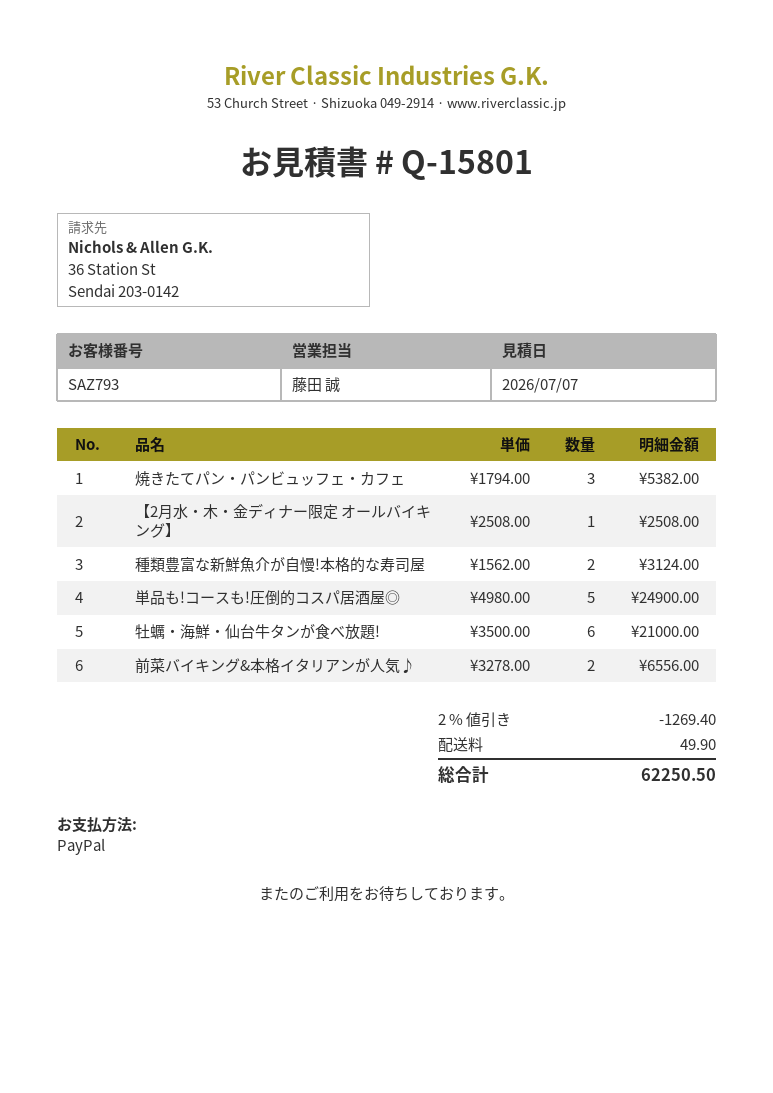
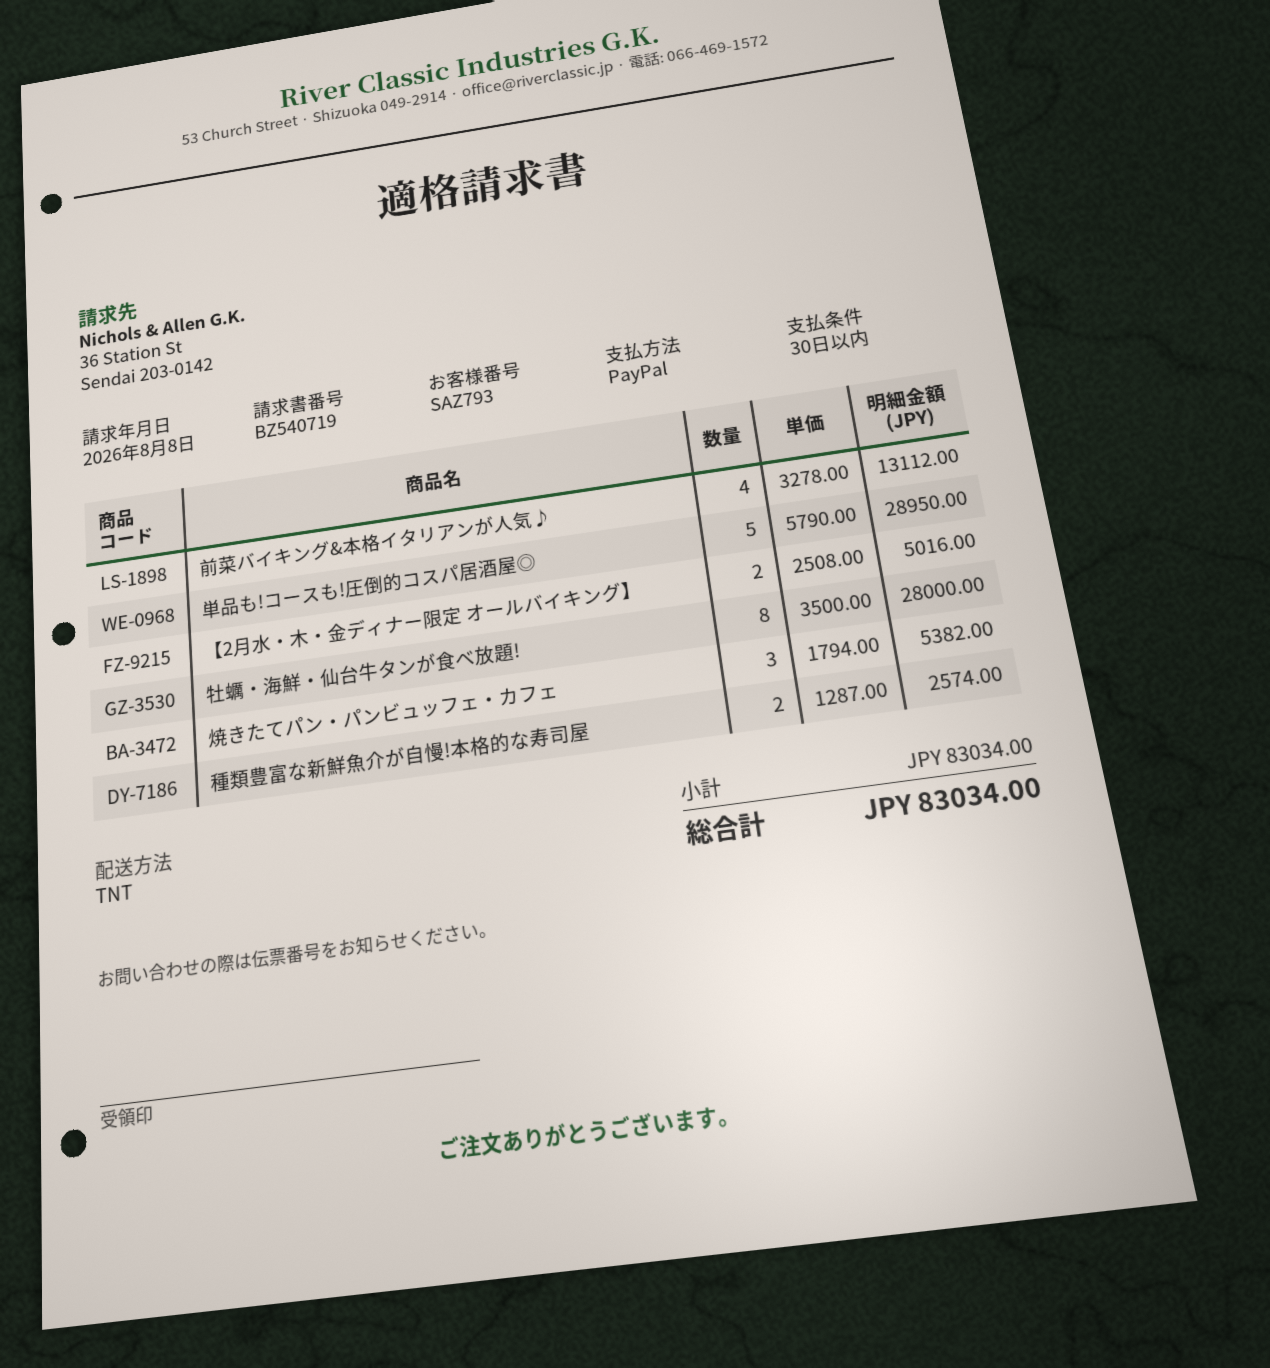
【2月水・木・金ディナー限定 オールバイキング】: 1 x 2508.00 = 2508.00 -> 2 x 2508.00 = 5016.00
種類豊富な新鮮魚介が自慢!本格的な寿司屋: 2 x 1562.00 = 3124.00 -> 2 x 1287.00 = 2574.00
単品も!コースも!圧倒的コスパ居酒屋◎: 5 x 4980.00 = 24900.00 -> 5 x 5790.00 = 28950.00
牡蠣・海鮮・仙台牛タンが食べ放題!: 6 x 3500.00 = 21000.00 -> 8 x 3500.00 = 28000.00
前菜バイキング&本格イタリアンが人気♪: 2 x 3278.00 = 6556.00 -> 4 x 3278.00 = 13112.00
discount: 2% = 1269.40 -> none
shipping: 49.90 -> none
total: 62250.50 -> 83034.00

